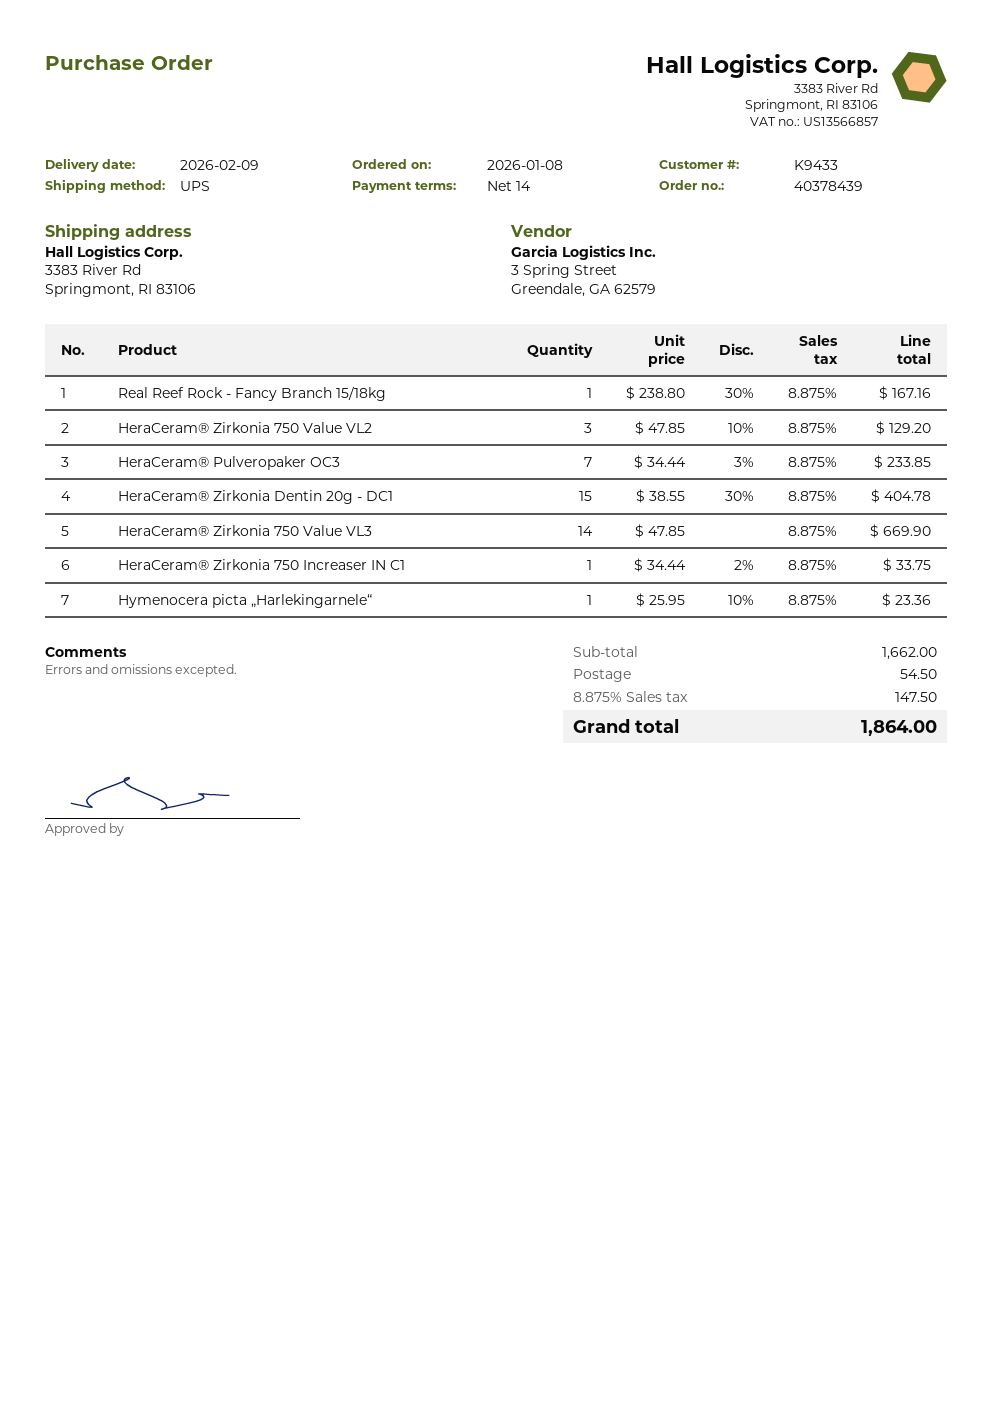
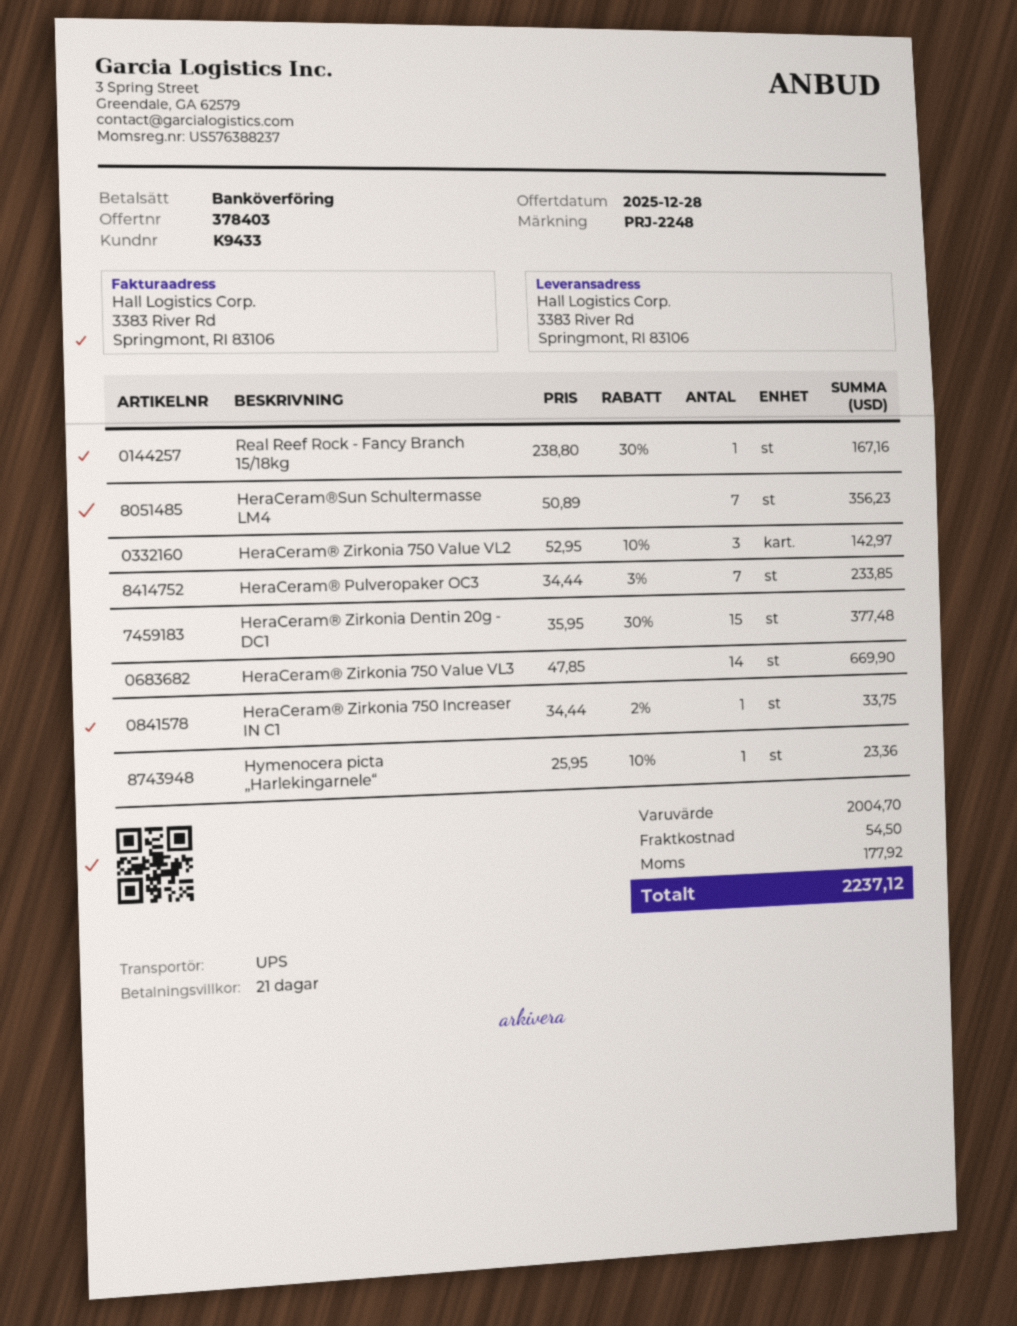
payment terms: 14 days -> 21 days
HeraCeram® Zirkonia 750 Value VL2: 3 x 47.85 - 10% = 129.20 -> 3 x 52.95 - 10% = 142.97
HeraCeram® Zirkonia Dentin 20g - DC1: 15 x 38.55 - 30% = 404.78 -> 15 x 35.95 - 30% = 377.48
HeraCeram®Sun Schultermasse LM4: none -> 7 x 50.89 = 356.23
subtotal: 1662.00 -> 2004.70
tax: 147.50 -> 177.92
total: 1864.00 -> 2237.12

